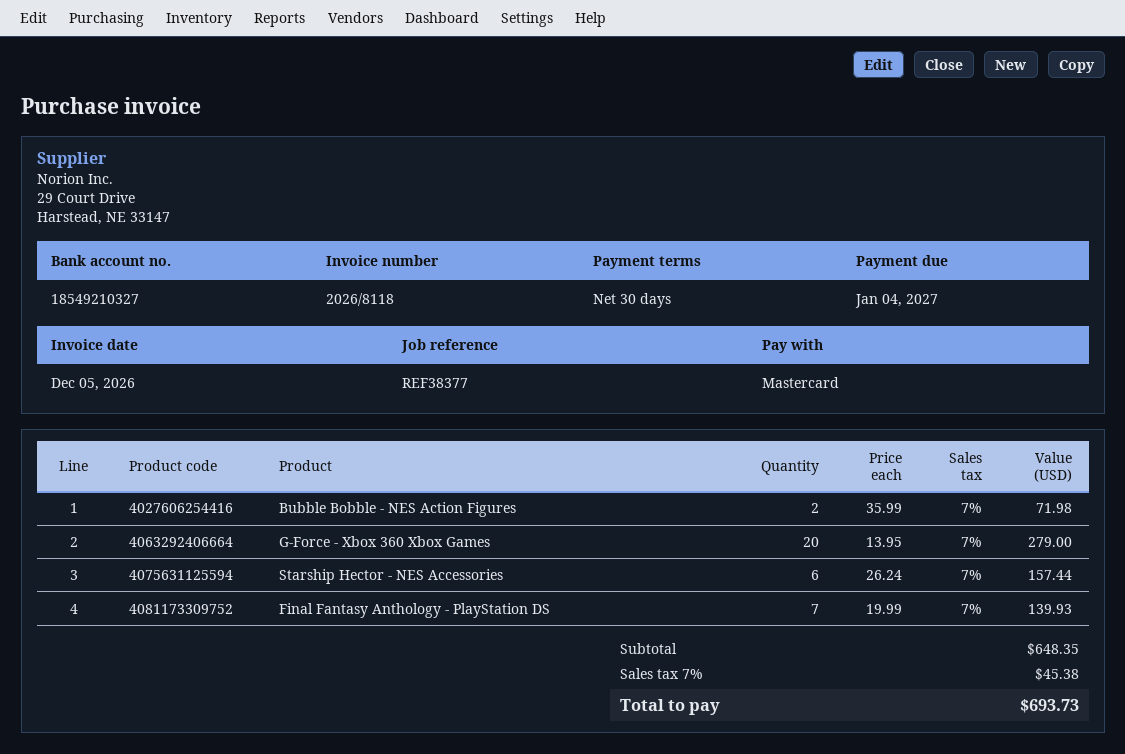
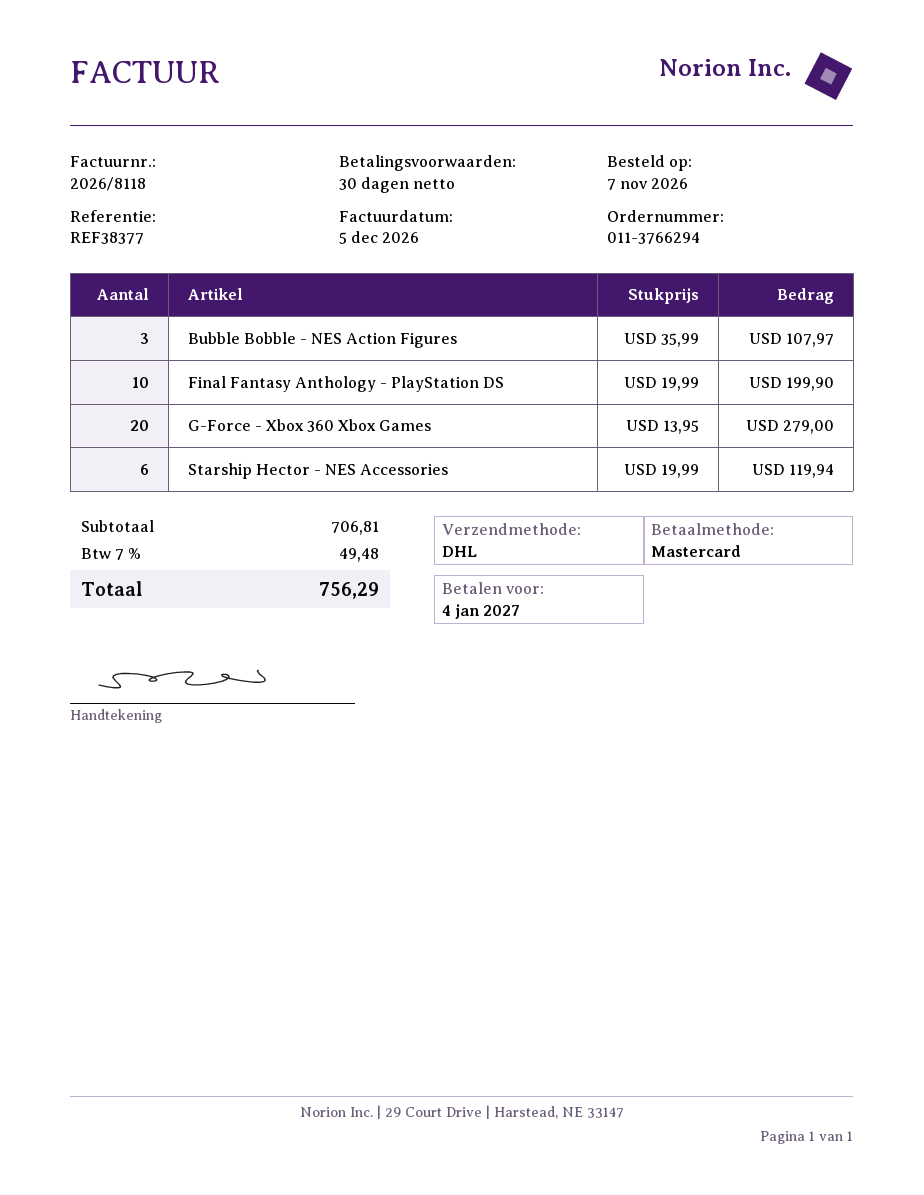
Bubble Bobble - NES Action Figures: 2 x 35.99 = 71.98 -> 3 x 35.99 = 107.97
Starship Hector - NES Accessories: 6 x 26.24 = 157.44 -> 6 x 19.99 = 119.94
Final Fantasy Anthology - PlayStation DS: 7 x 19.99 = 139.93 -> 10 x 19.99 = 199.90
subtotal: 648.35 -> 706.81
tax: 7% = 45.38 -> 7% = 49.48
total: 693.73 -> 756.29

